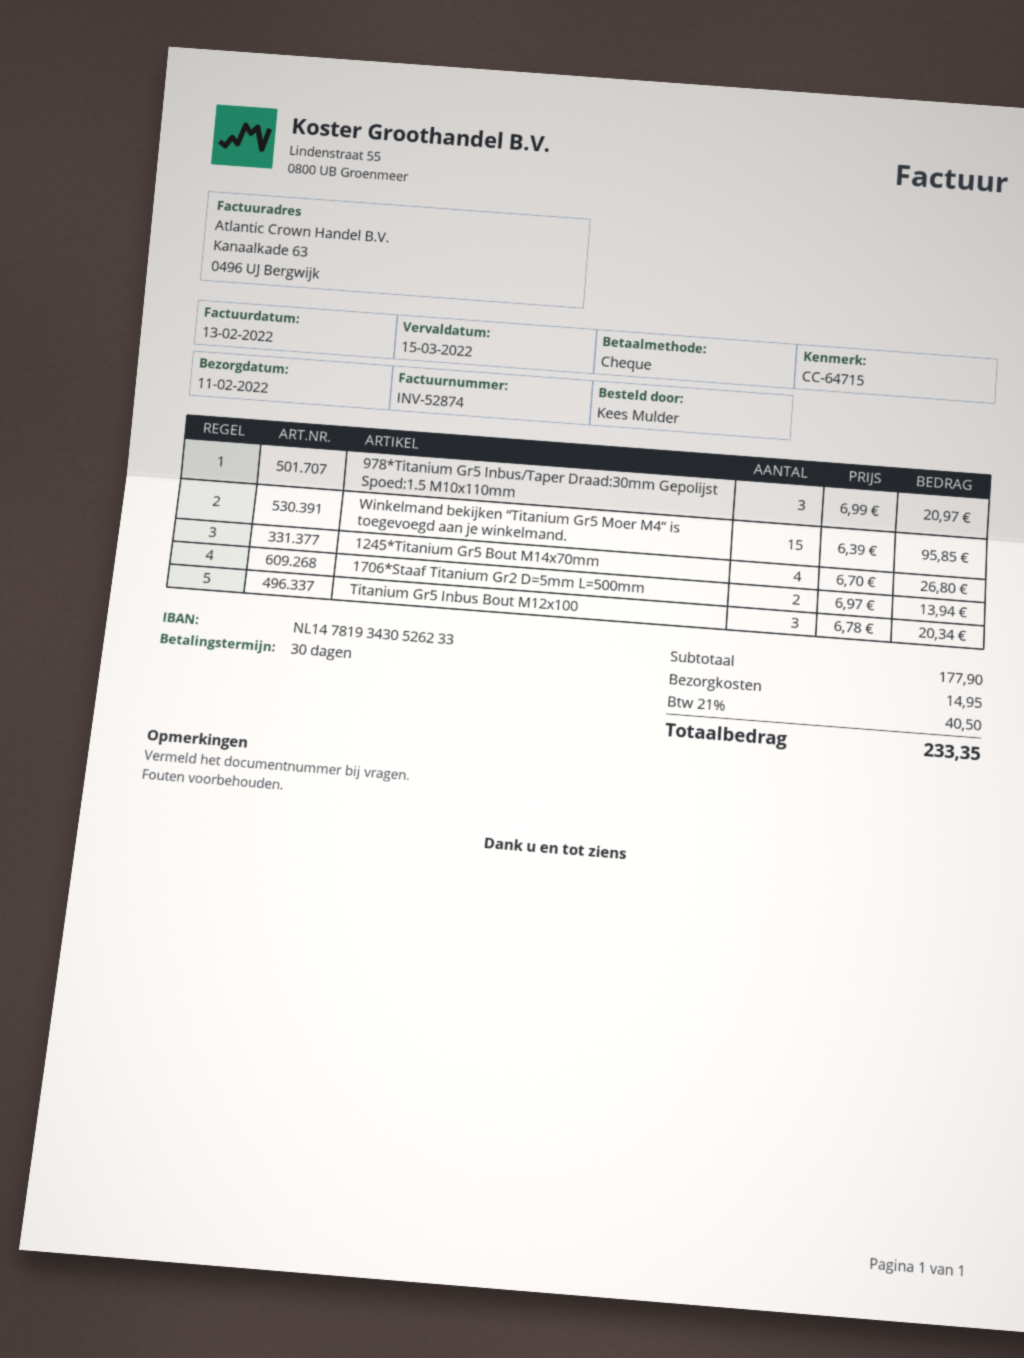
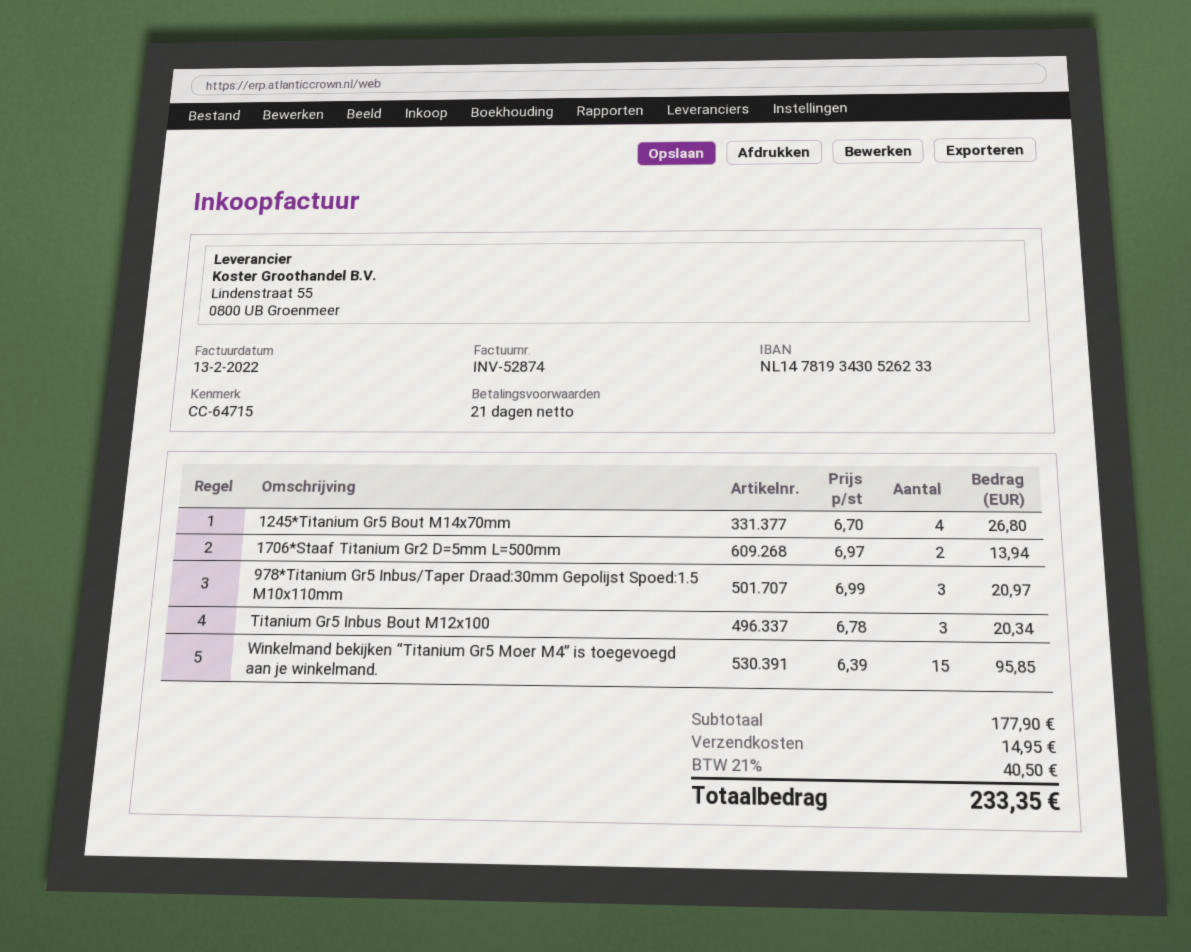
payment terms: 30 days -> 21 days

